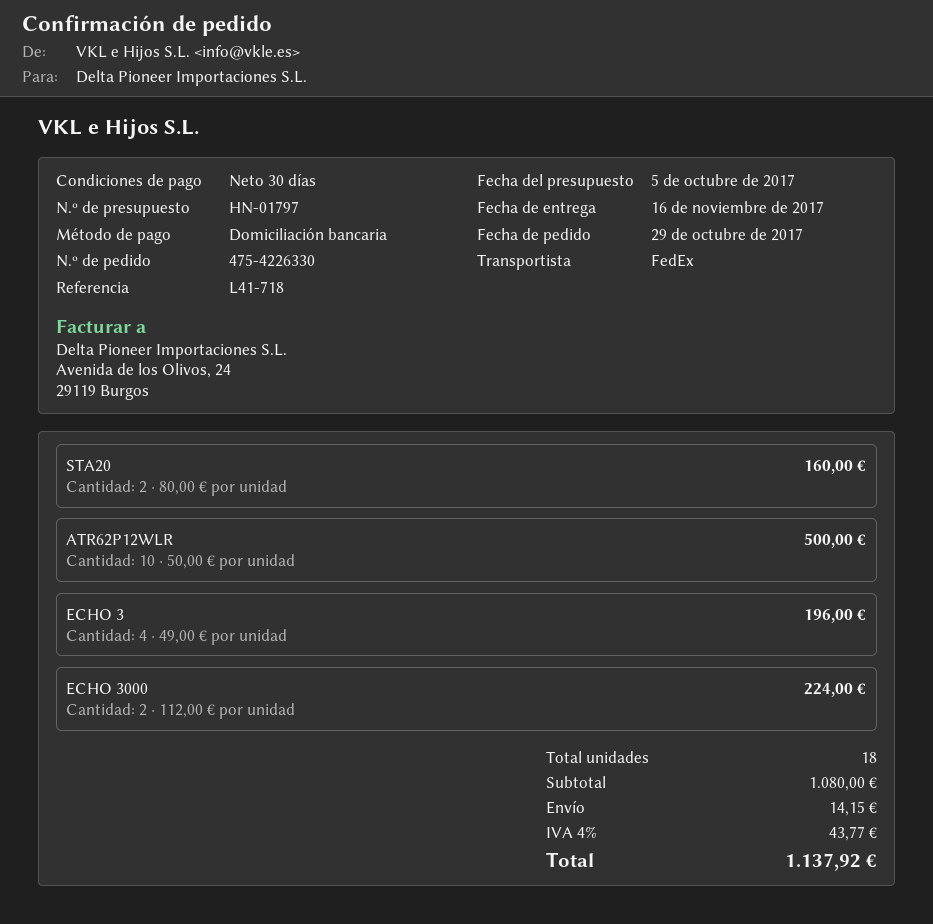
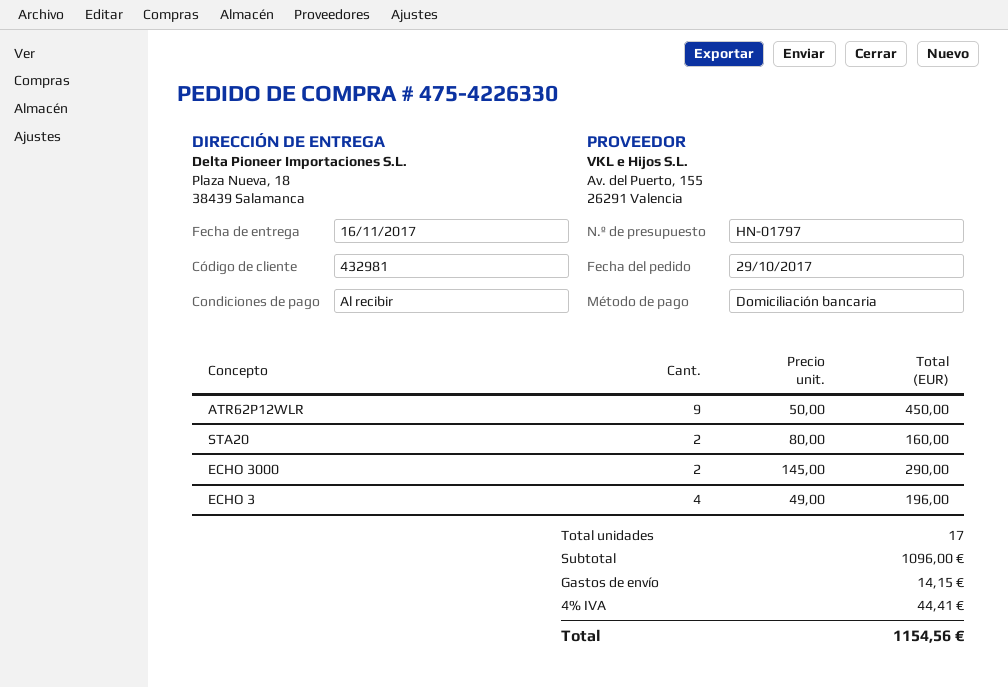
payment terms: 30 days -> on receipt
ATR62P12WLR: 10 x 50.00 = 500.00 -> 9 x 50.00 = 450.00
ECHO 3000: 2 x 112.00 = 224.00 -> 2 x 145.00 = 290.00
total quantity: 18 -> 17
subtotal: 1080.00 -> 1096.00
tax: 4% = 43.77 -> 4% = 44.41
total: 1137.92 -> 1154.56

